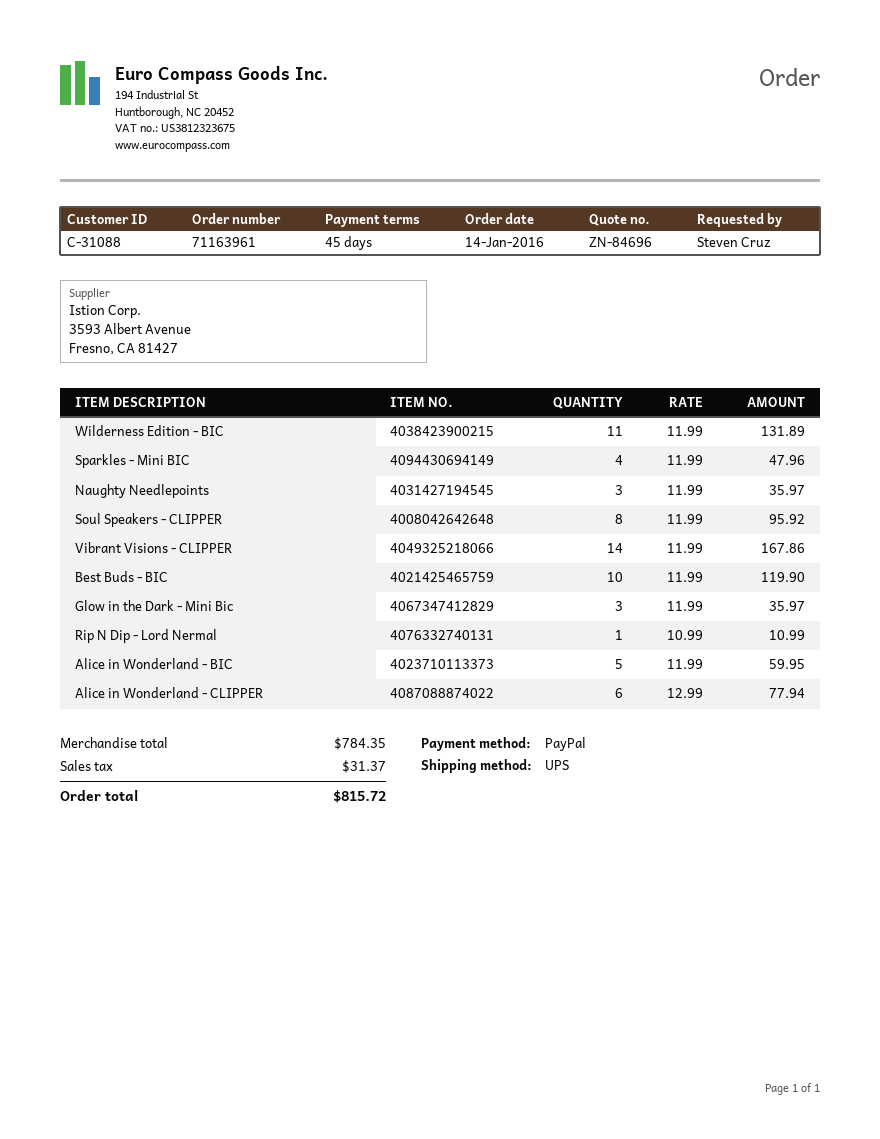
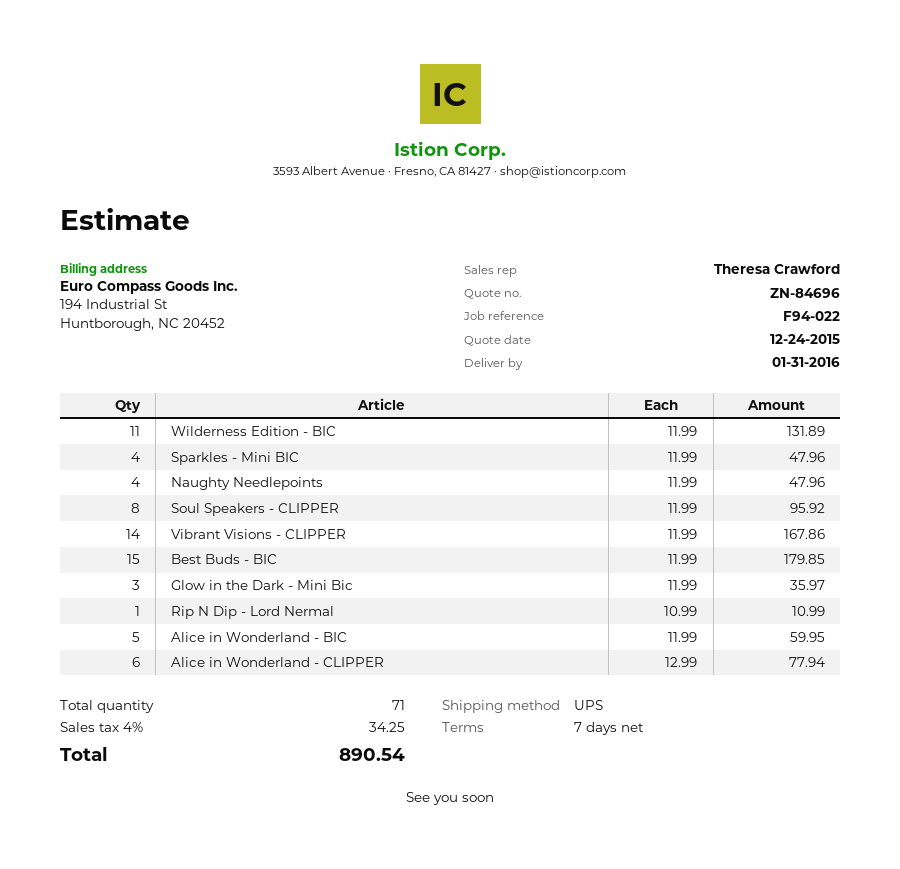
payment terms: 45 days -> 7 days
Naughty Needlepoints: 3 x 11.99 = 35.97 -> 4 x 11.99 = 47.96
Best Buds - BIC: 10 x 11.99 = 119.90 -> 15 x 11.99 = 179.85
tax: 31.37 -> 34.25
total: 815.72 -> 890.54

